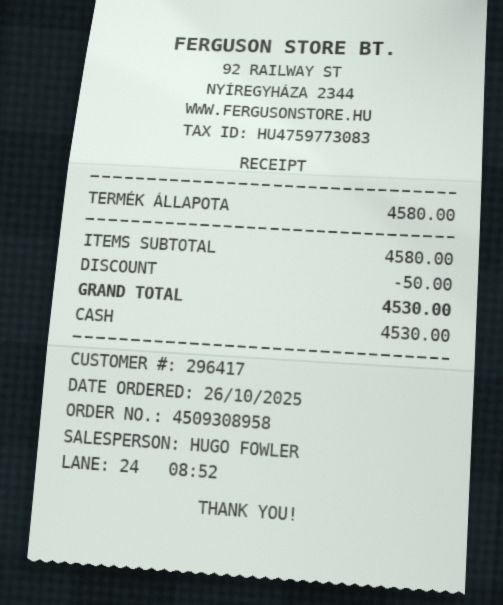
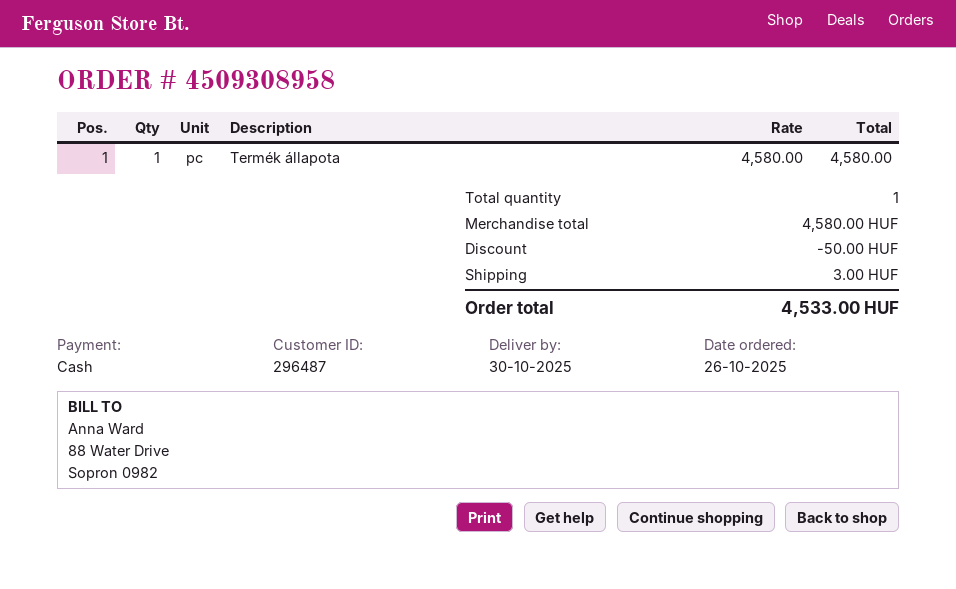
customer number: 296417 -> 296487
shipping: none -> 3.00
total: 4530.00 -> 4533.00

